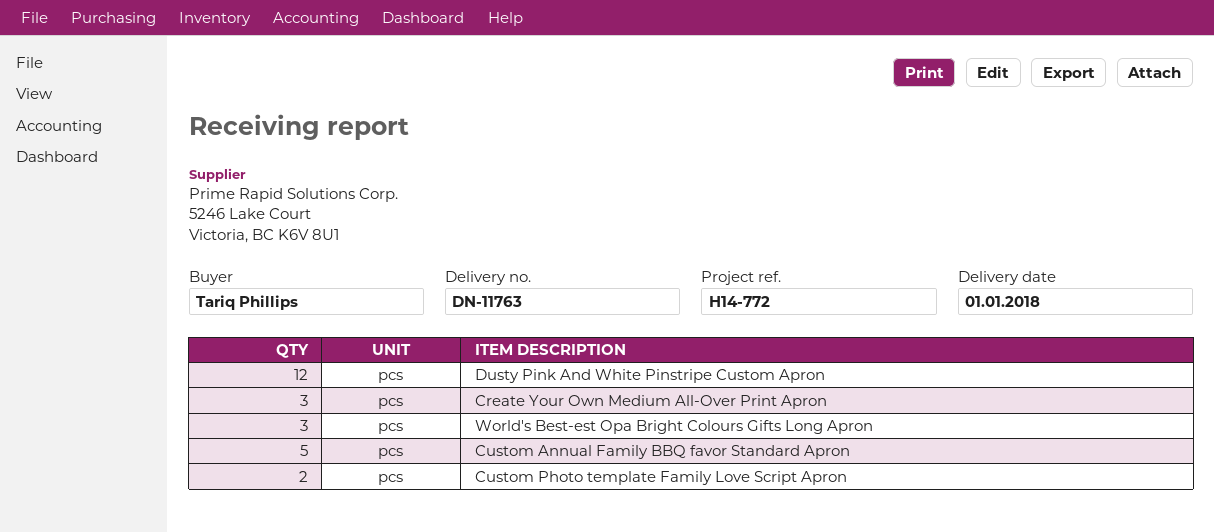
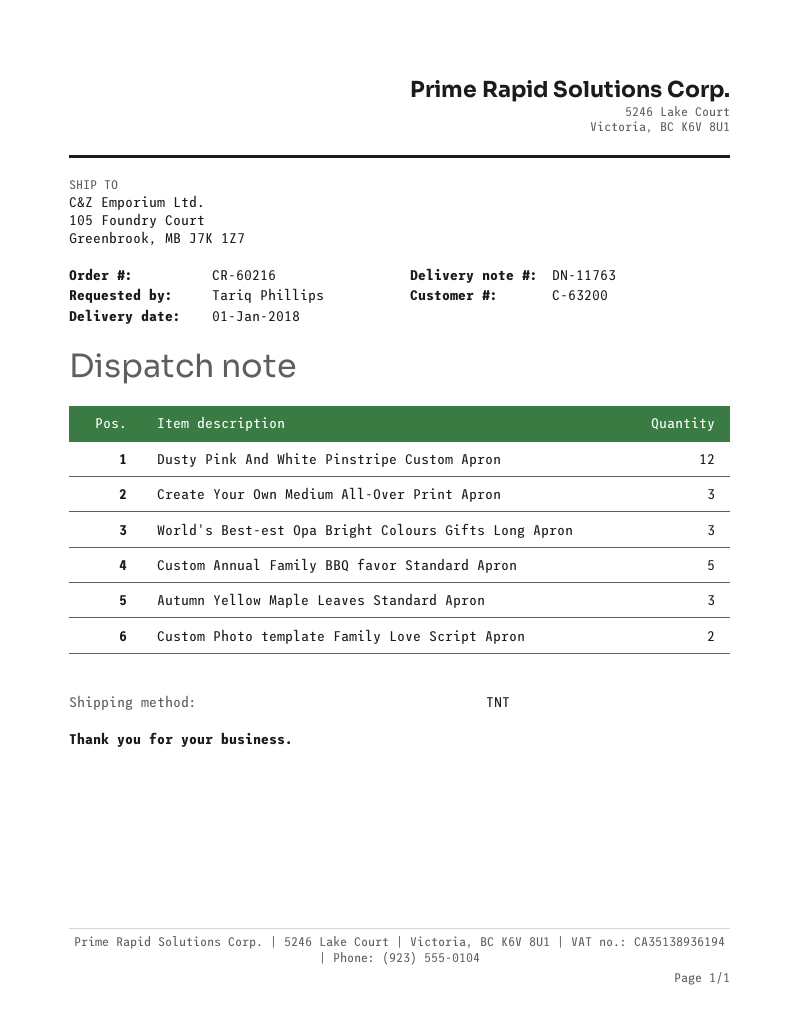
Autumn Yellow Maple Leaves Standard Apron: none -> 3

